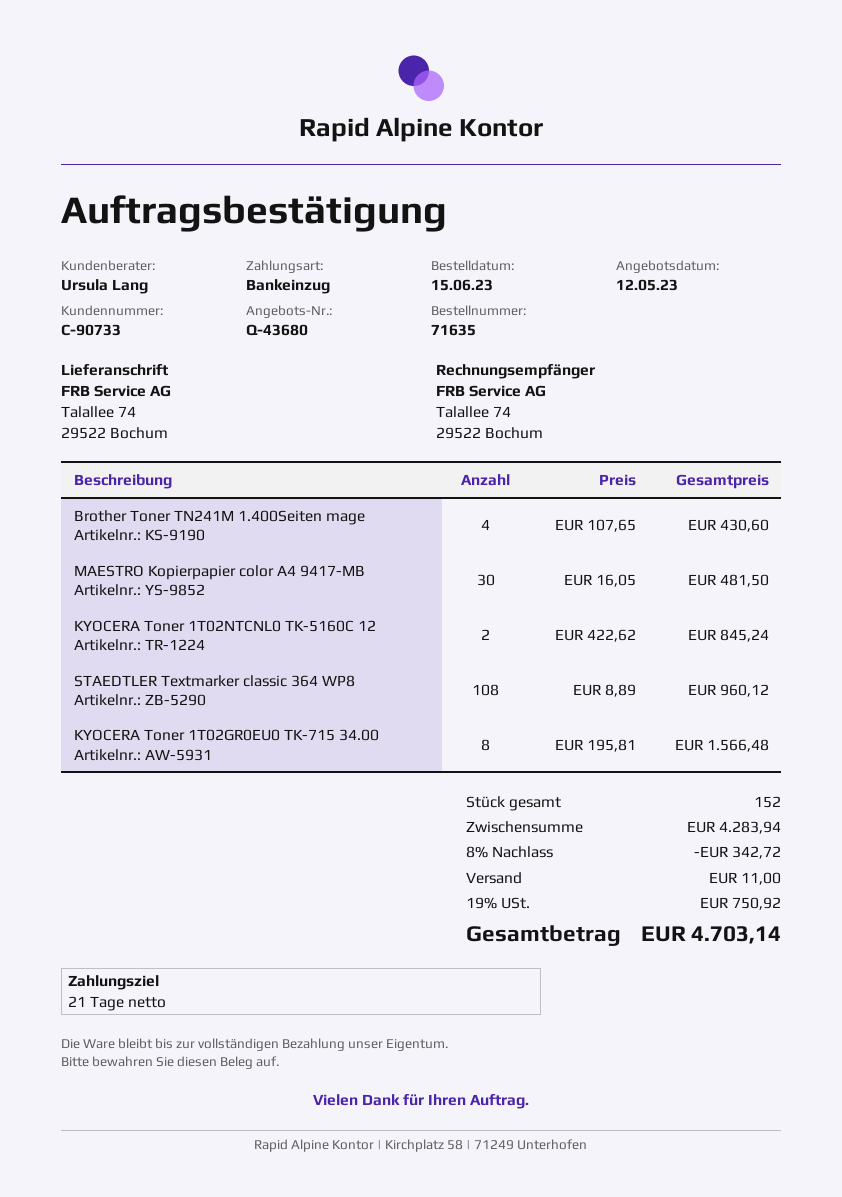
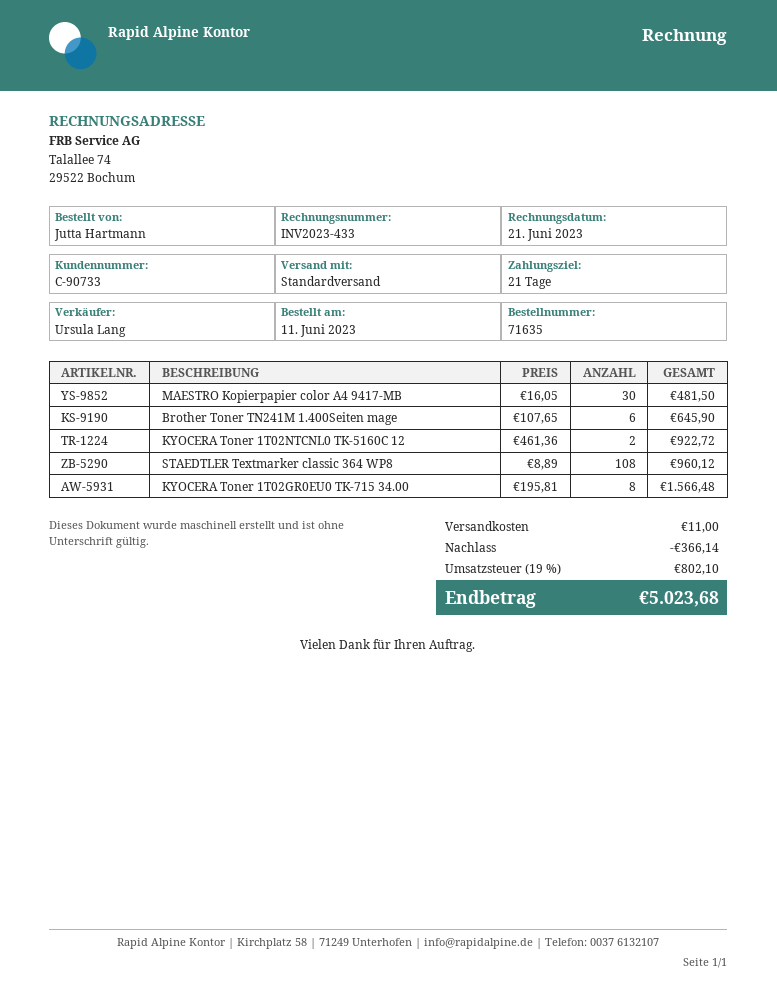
order date: 2023-06-15 -> 2023-06-11
Brother Toner TN241M 1.400Seiten mage: 4 x 107.65 = 430.60 -> 6 x 107.65 = 645.90
KYOCERA Toner 1T02NTCNL0 TK-5160C 12: 2 x 422.62 = 845.24 -> 2 x 461.36 = 922.72
discount: 342.72 -> 366.14
tax: 19% = 750.92 -> 19% = 802.10
total: 4703.14 -> 5023.68

